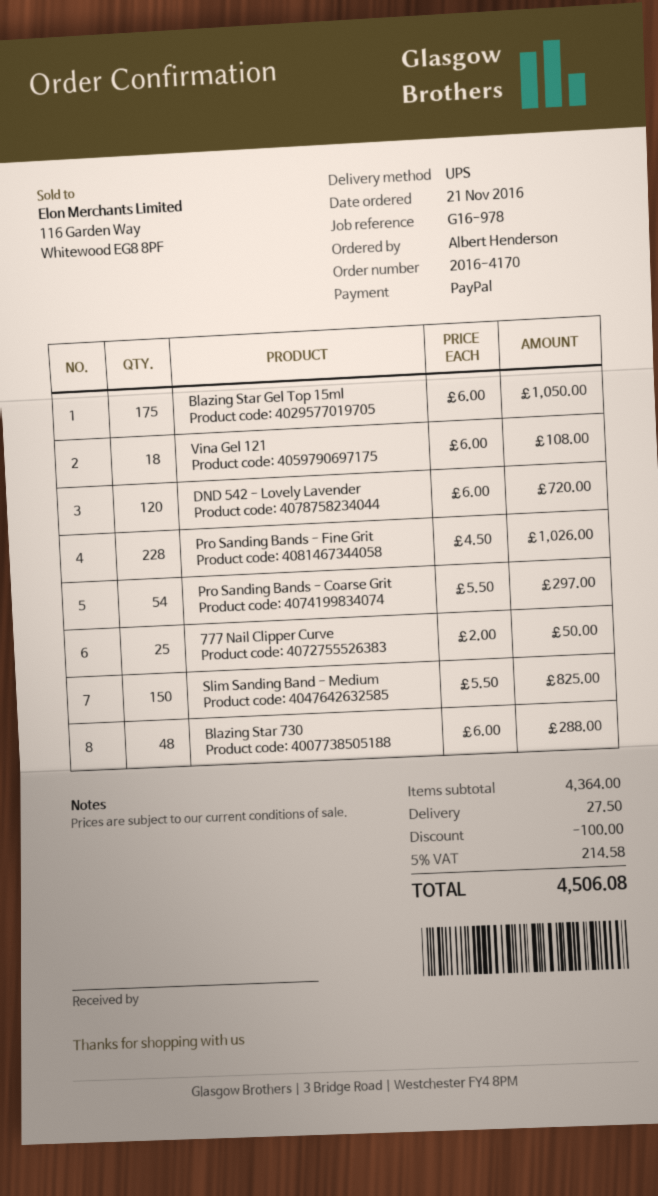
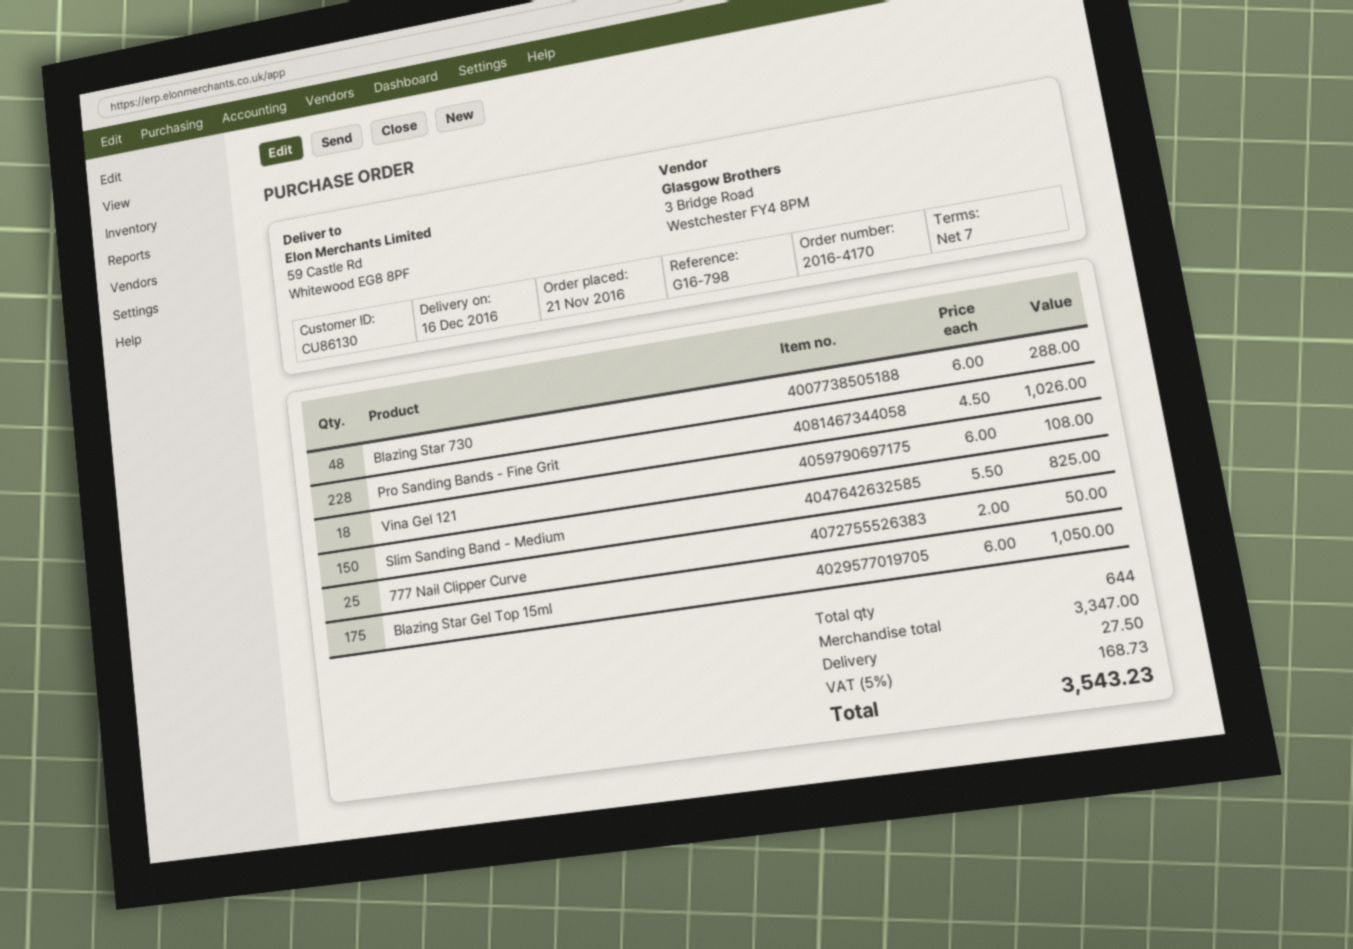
reference: G16-978 -> G16-798
DND 542 - Lovely Lavender: 120 x 6.00 = 720.00 -> none
Pro Sanding Bands - Coarse Grit: 54 x 5.50 = 297.00 -> none
subtotal: 4364.00 -> 3347.00
discount: 100.00 -> none
tax: 5% = 214.58 -> 5% = 168.73
total: 4506.08 -> 3543.23

